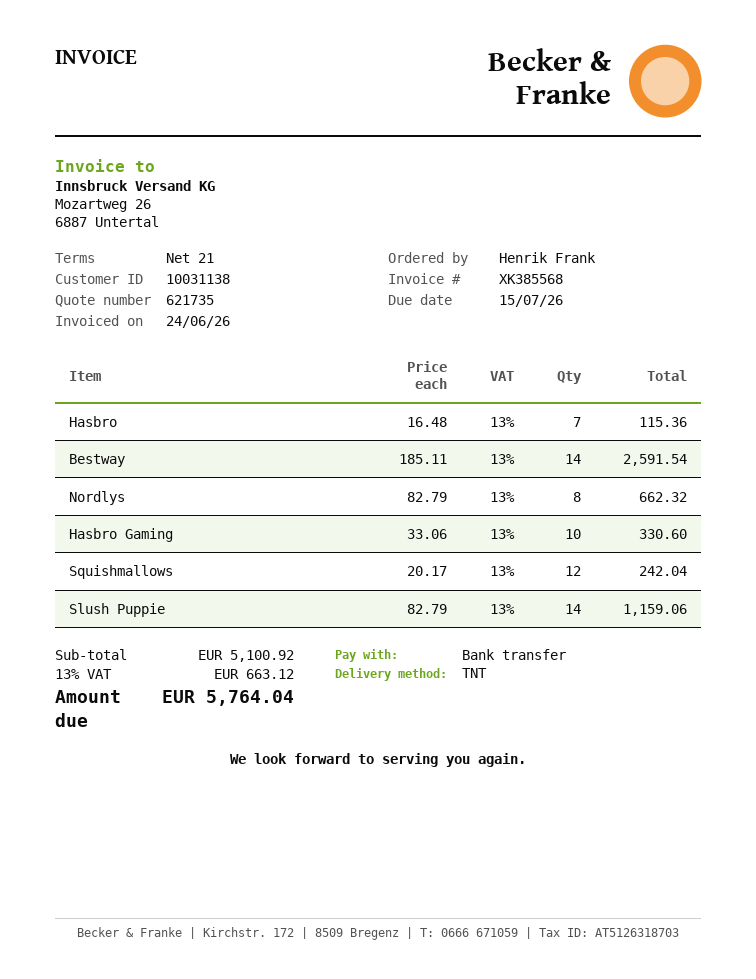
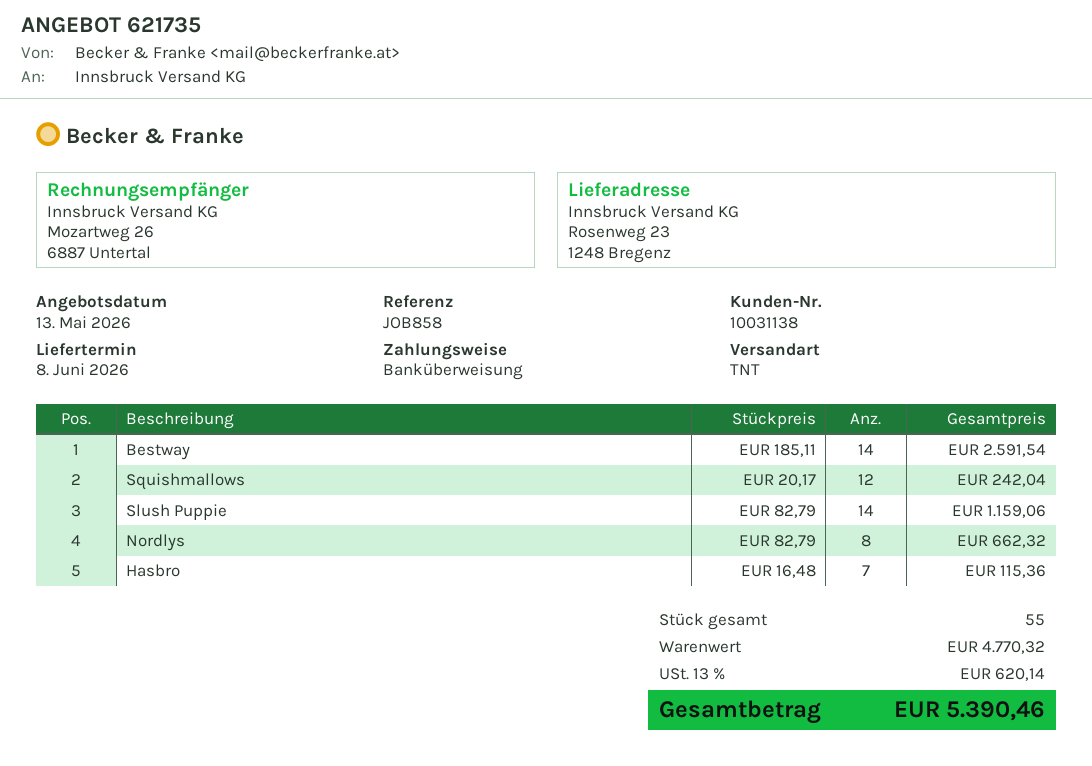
Hasbro Gaming: 10 x 33.06 = 330.60 -> none
subtotal: 5100.92 -> 4770.32
tax: 13% = 663.12 -> 13% = 620.14
total: 5764.04 -> 5390.46

